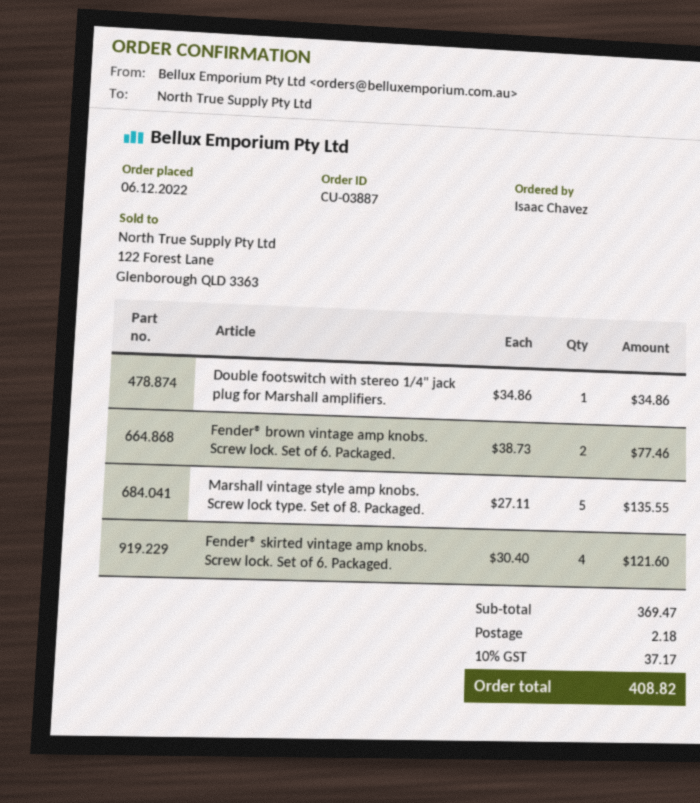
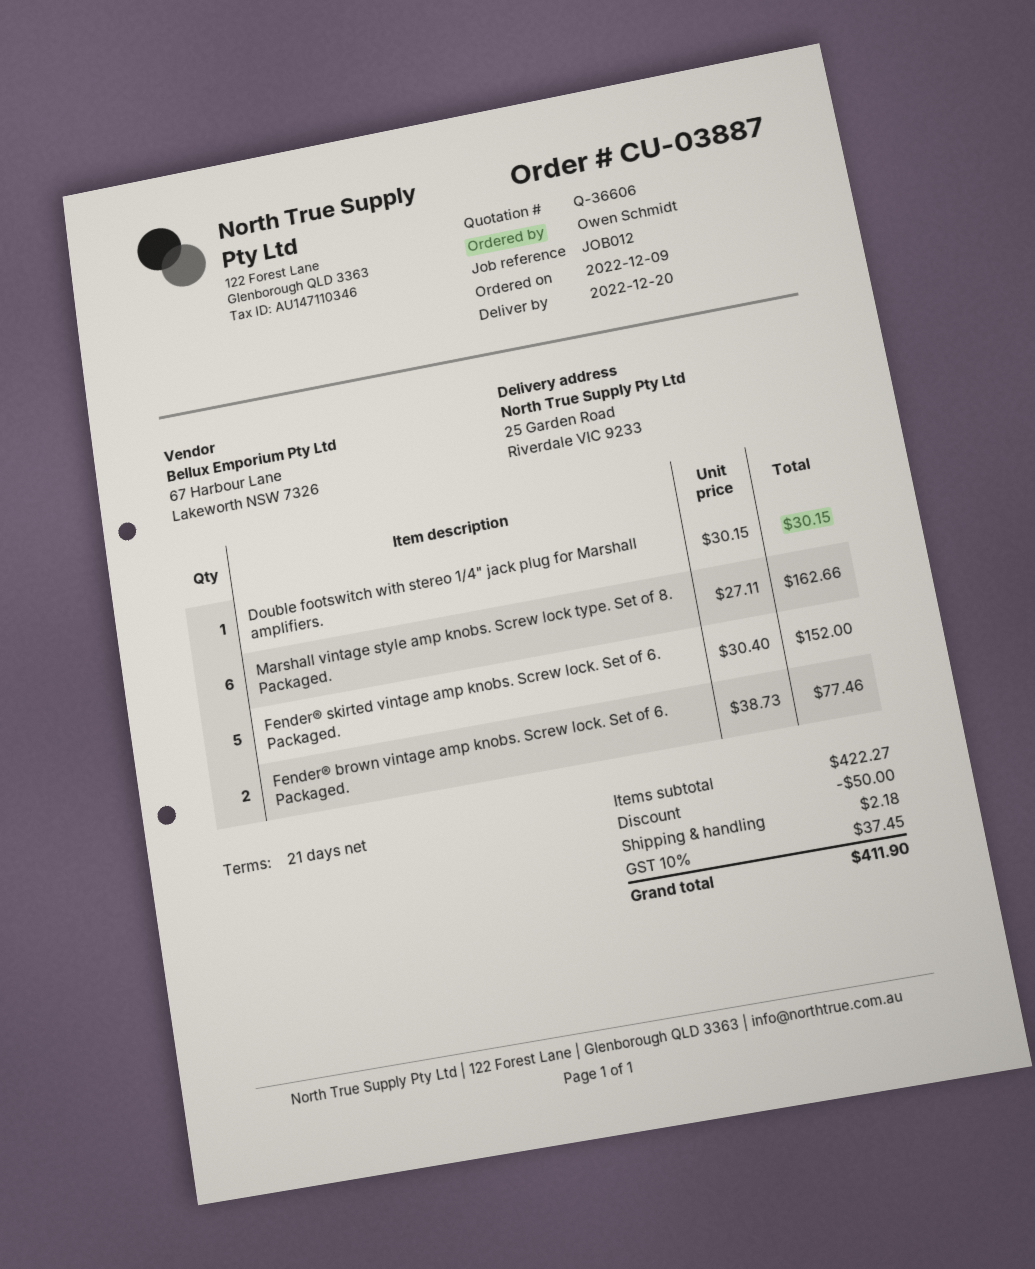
order date: 2022-12-06 -> 2022-12-09
ordered by: Isaac Chavez -> Owen Schmidt
Double footswitch with stereo 1/4" jack plug for Marshall amplifiers.: 1 x 34.86 = 34.86 -> 1 x 30.15 = 30.15
Marshall vintage style amp knobs. Screw lock type. Set of 8. Packaged.: 5 x 27.11 = 135.55 -> 6 x 27.11 = 162.66
Fender® skirted vintage amp knobs. Screw lock. Set of 6. Packaged.: 4 x 30.40 = 121.60 -> 5 x 30.40 = 152.00
subtotal: 369.47 -> 422.27
discount: none -> 50.00
tax: 10% = 37.17 -> 10% = 37.45
total: 408.82 -> 411.90

